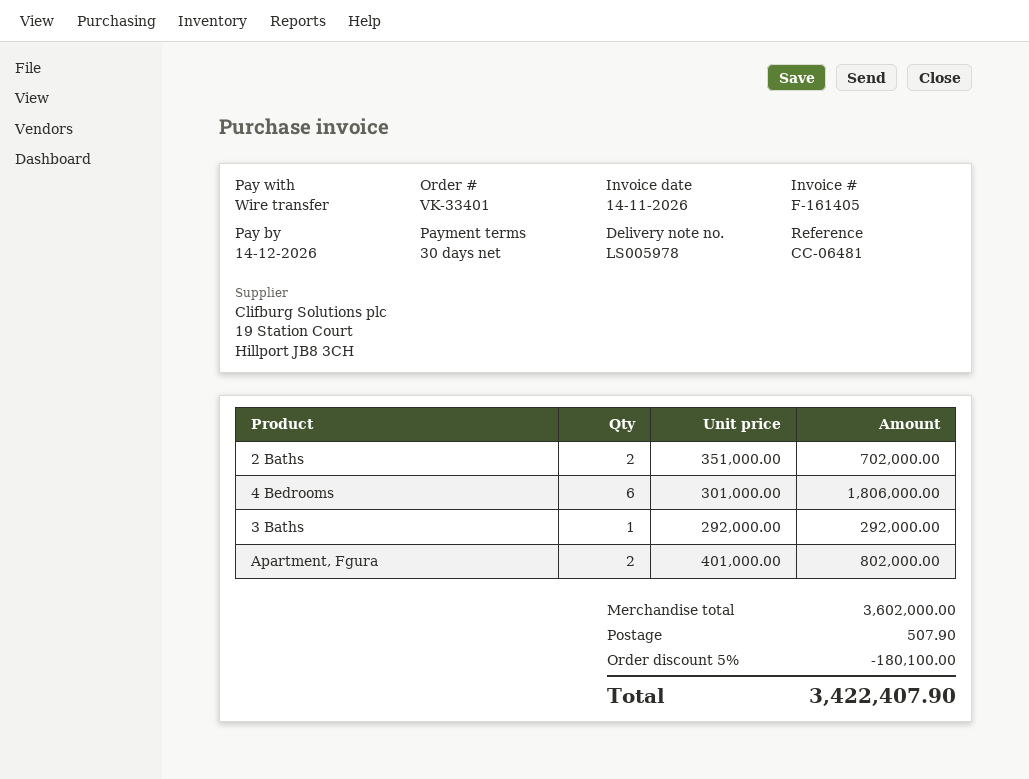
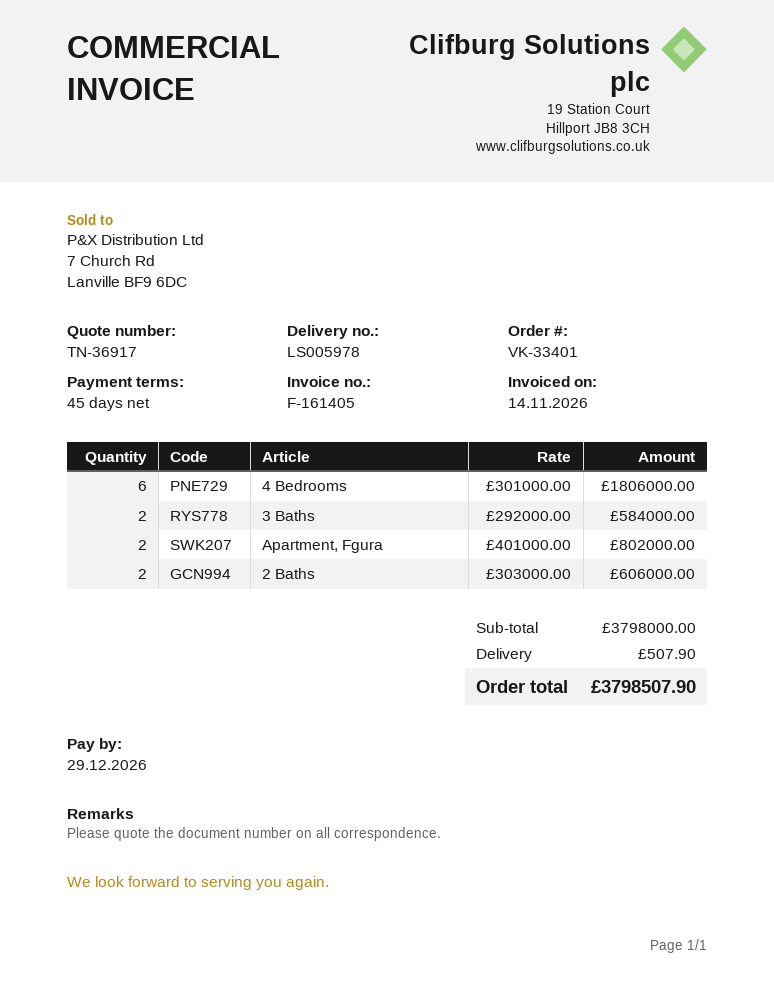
payment terms: 30 days -> 45 days
due date: 2026-12-14 -> 2026-12-29
2 Baths: 2 x 351000.00 = 702000.00 -> 2 x 303000.00 = 606000.00
3 Baths: 1 x 292000.00 = 292000.00 -> 2 x 292000.00 = 584000.00
subtotal: 3602000.00 -> 3798000.00
discount: 5% = 180100.00 -> none
total: 3422407.90 -> 3798507.90

